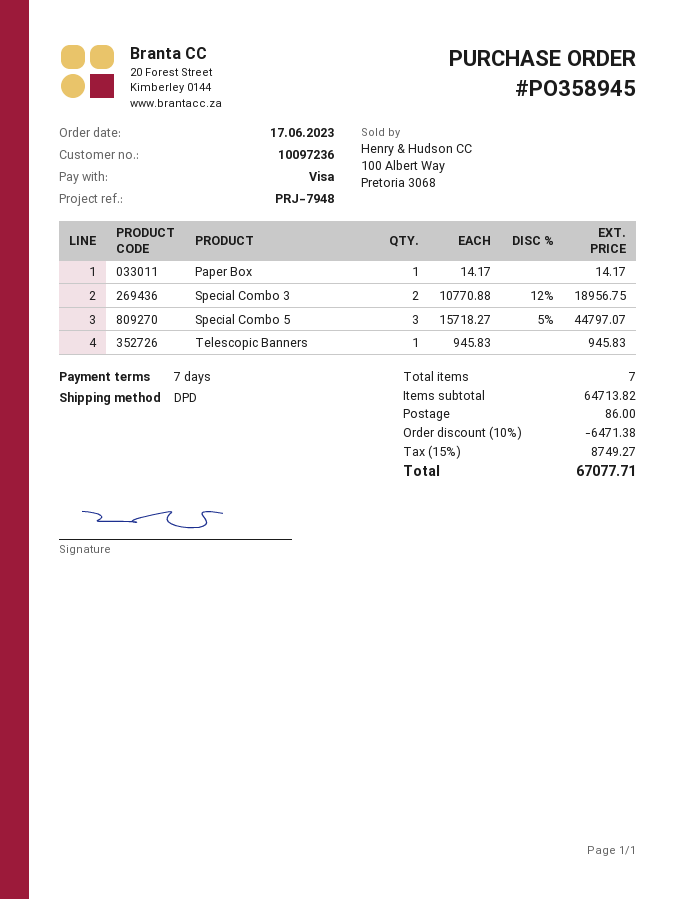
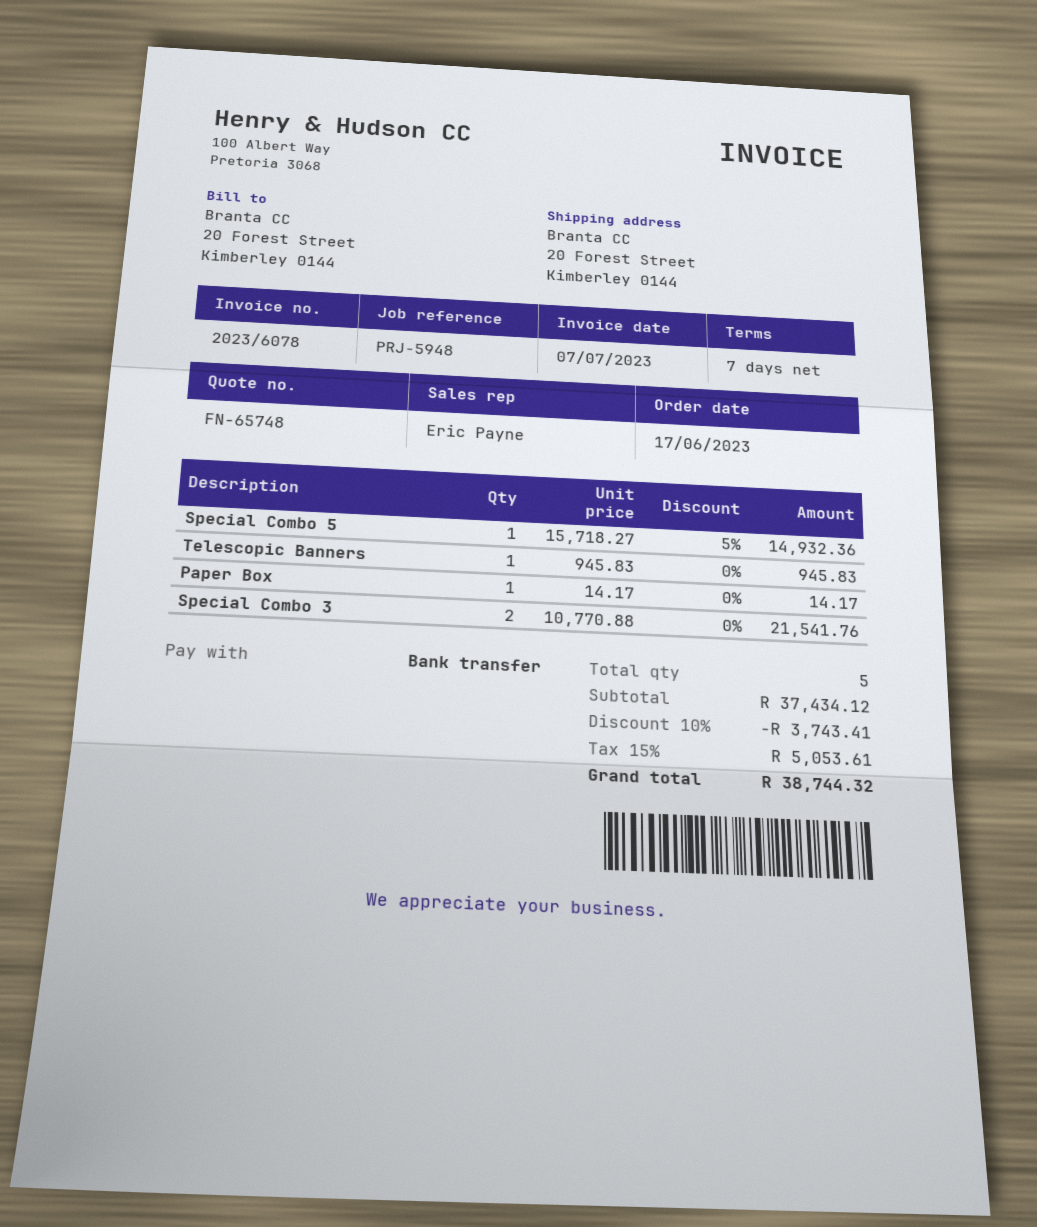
reference: PRJ-7948 -> PRJ-5948
payment method: Visa -> bank transfer
Special Combo 3: 2 x 10770.88 - 12% = 18956.75 -> 2 x 10770.88 = 21541.76
Special Combo 5: 3 x 15718.27 - 5% = 44797.07 -> 1 x 15718.27 - 5% = 14932.36
total quantity: 7 -> 5
subtotal: 64713.82 -> 37434.12
discount: 10% = 6471.38 -> 10% = 3743.41
shipping: 86.00 -> none
tax: 15% = 8749.27 -> 15% = 5053.61
total: 67077.71 -> 38744.32

